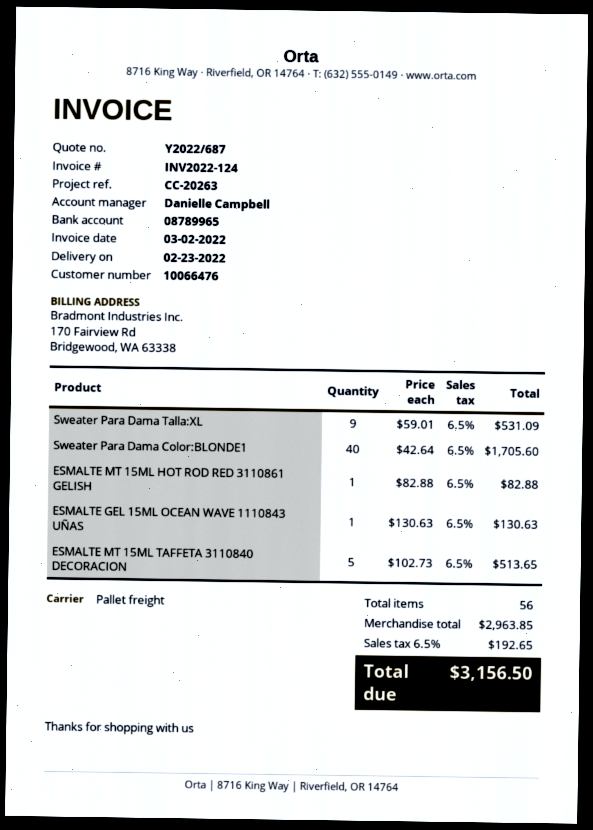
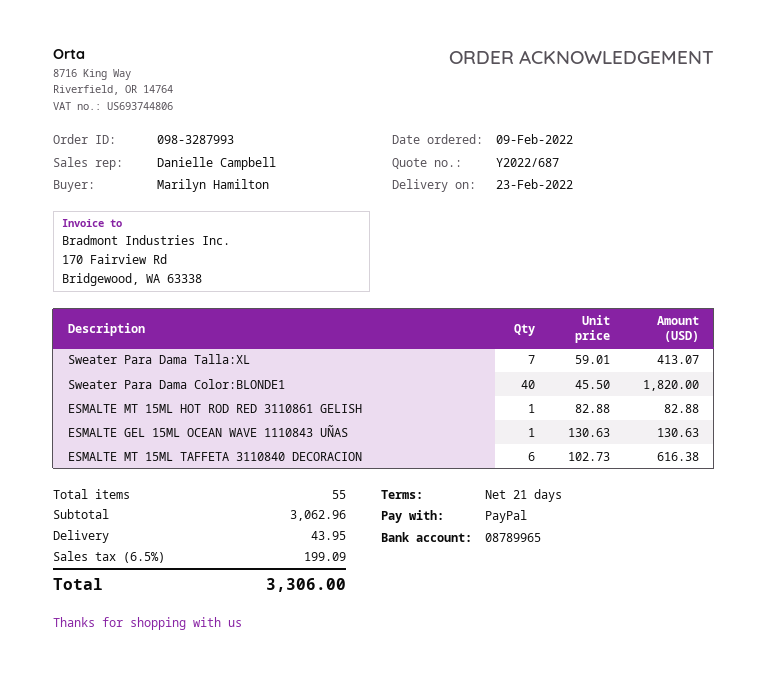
Sweater Para Dama Talla:XL: 9 x 59.01 = 531.09 -> 7 x 59.01 = 413.07
Sweater Para Dama Color:BLONDE1: 40 x 42.64 = 1705.60 -> 40 x 45.50 = 1820.00
ESMALTE MT 15ML TAFFETA 3110840 DECORACION: 5 x 102.73 = 513.65 -> 6 x 102.73 = 616.38
total quantity: 56 -> 55
subtotal: 2963.85 -> 3062.96
shipping: none -> 43.95
tax: 6.5% = 192.65 -> 6.5% = 199.09
total: 3156.50 -> 3306.00

